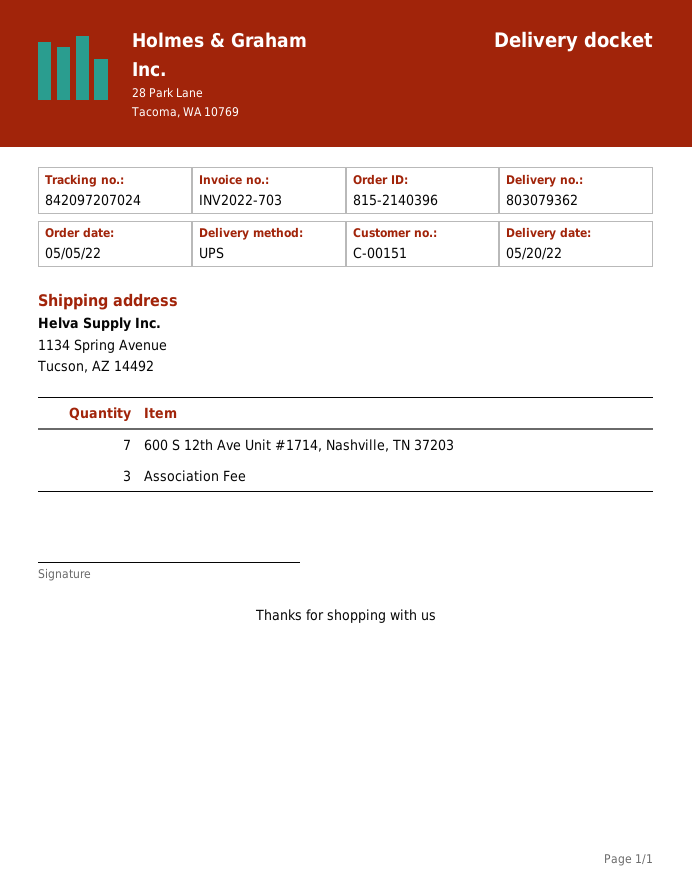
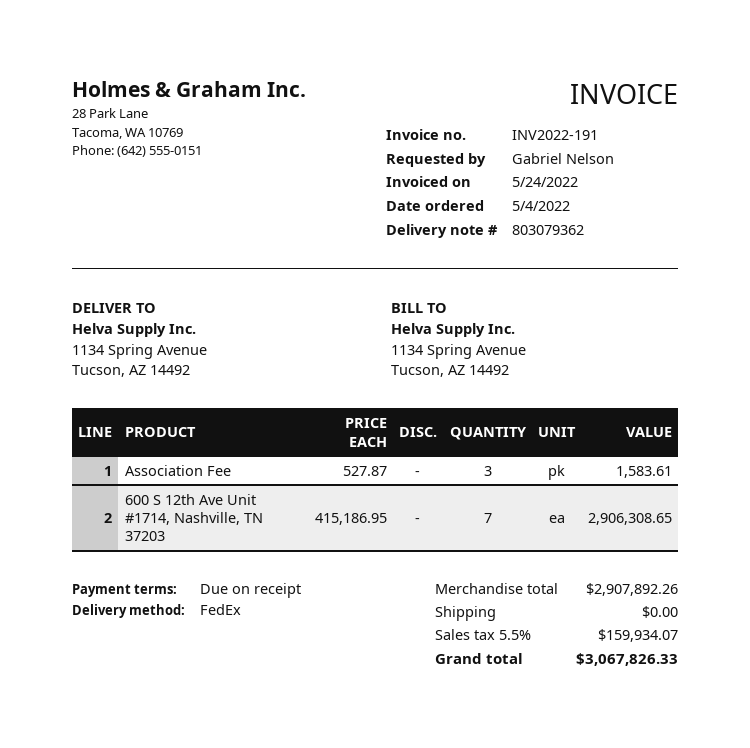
order date: 2022-05-05 -> 2022-05-04
invoice number: INV2022-703 -> INV2022-191
shipping method: UPS -> FedEx

